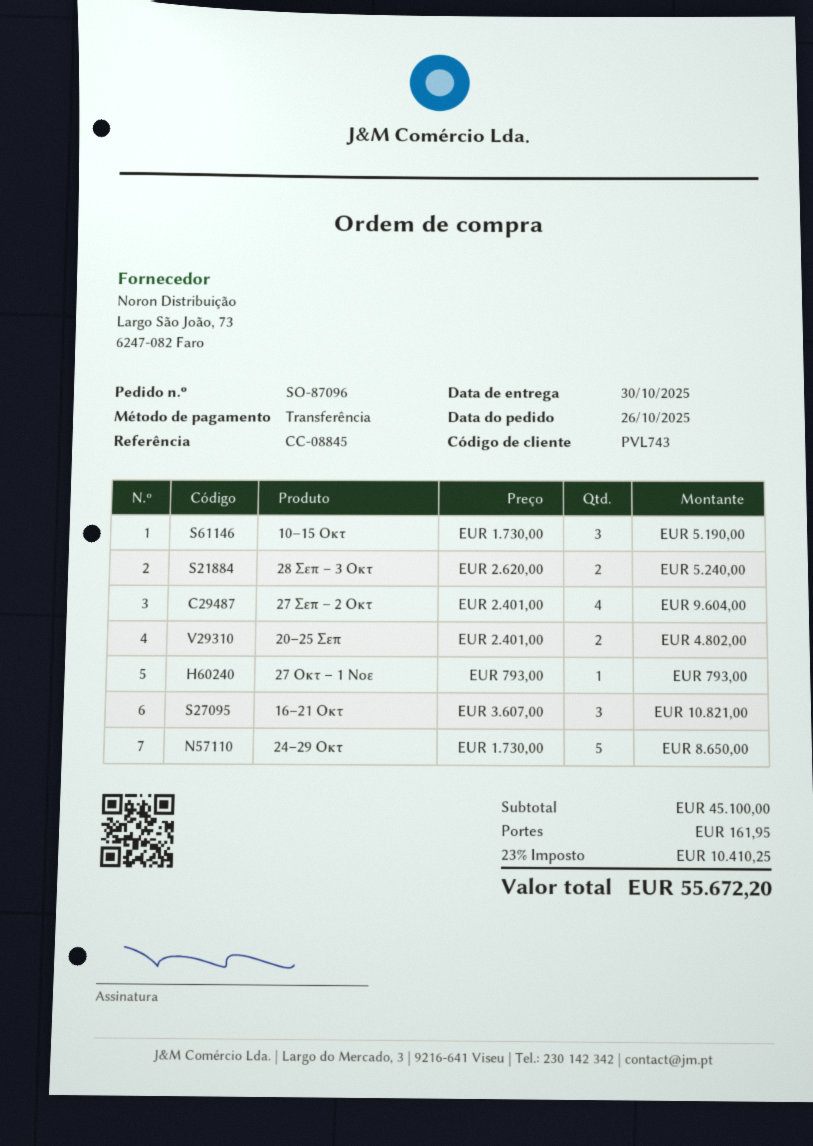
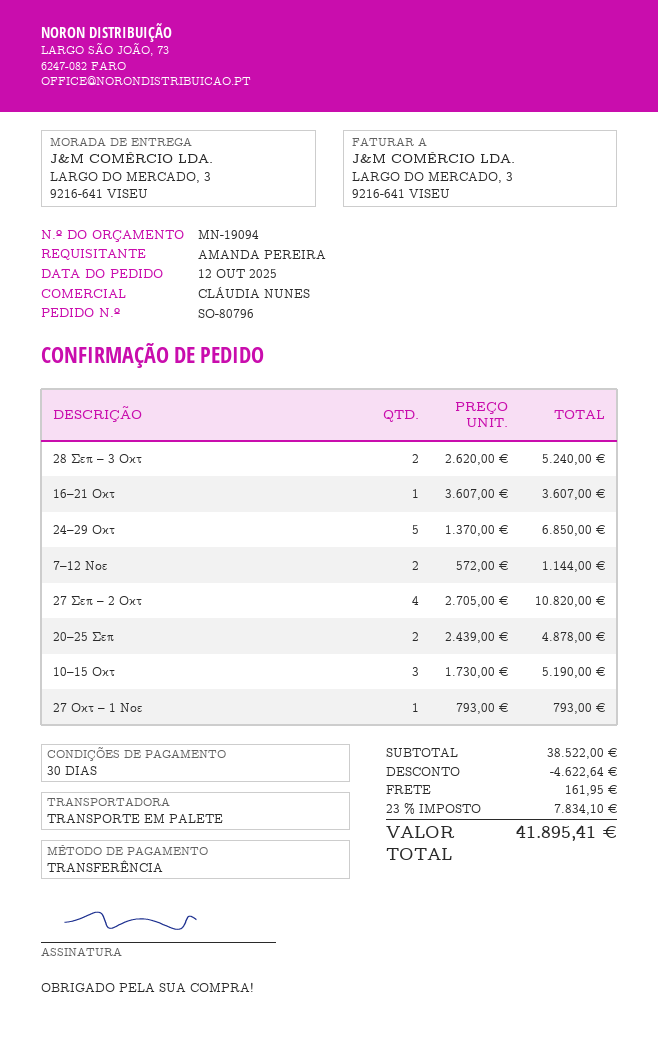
order number: SO-87096 -> SO-80796
order date: 2025-10-26 -> 2025-10-12
27 Σεπ – 2 Οκτ: 4 x 2401.00 = 9604.00 -> 4 x 2705.00 = 10820.00
20–25 Σεπ: 2 x 2401.00 = 4802.00 -> 2 x 2439.00 = 4878.00
16–21 Οκτ: 3 x 3607.00 = 10821.00 -> 1 x 3607.00 = 3607.00
24–29 Οκτ: 5 x 1730.00 = 8650.00 -> 5 x 1370.00 = 6850.00
7–12 Νοε: none -> 2 x 572.00 = 1144.00
subtotal: 45100.00 -> 38522.00
discount: none -> 4622.64
tax: 23% = 10410.25 -> 23% = 7834.10
total: 55672.20 -> 41895.41

